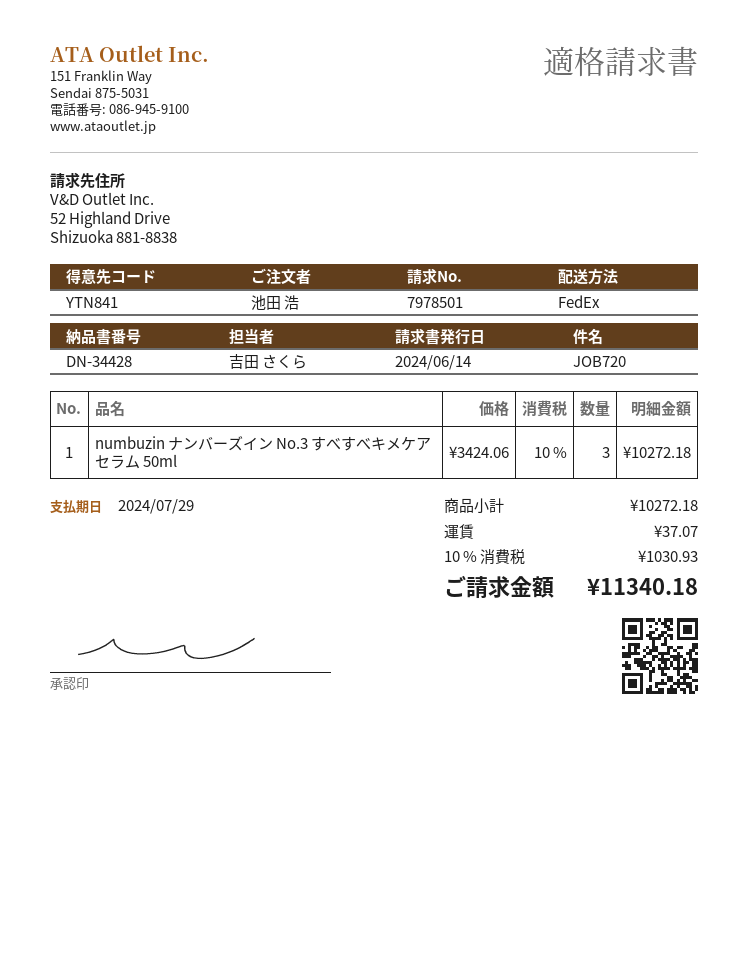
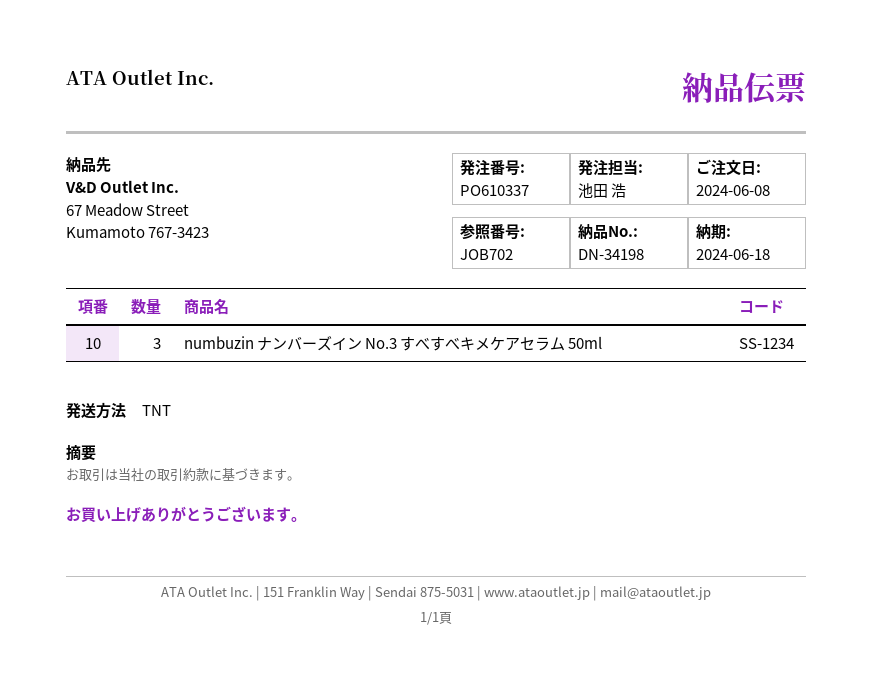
delivery note number: DN-34428 -> DN-34198
reference: JOB720 -> JOB702
shipping method: FedEx -> TNT

